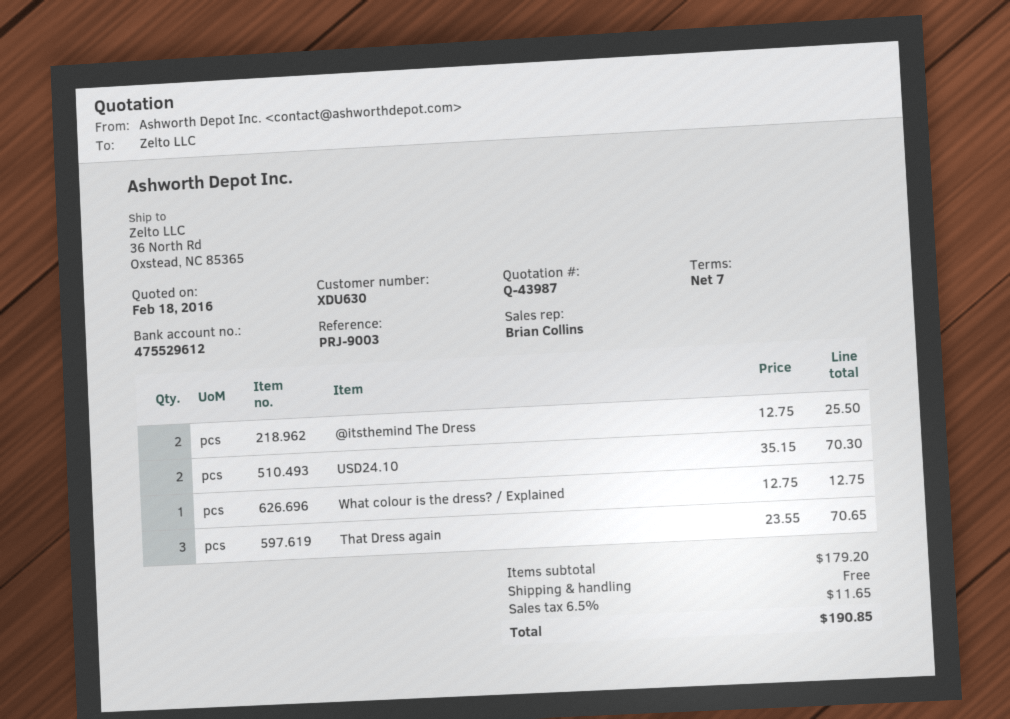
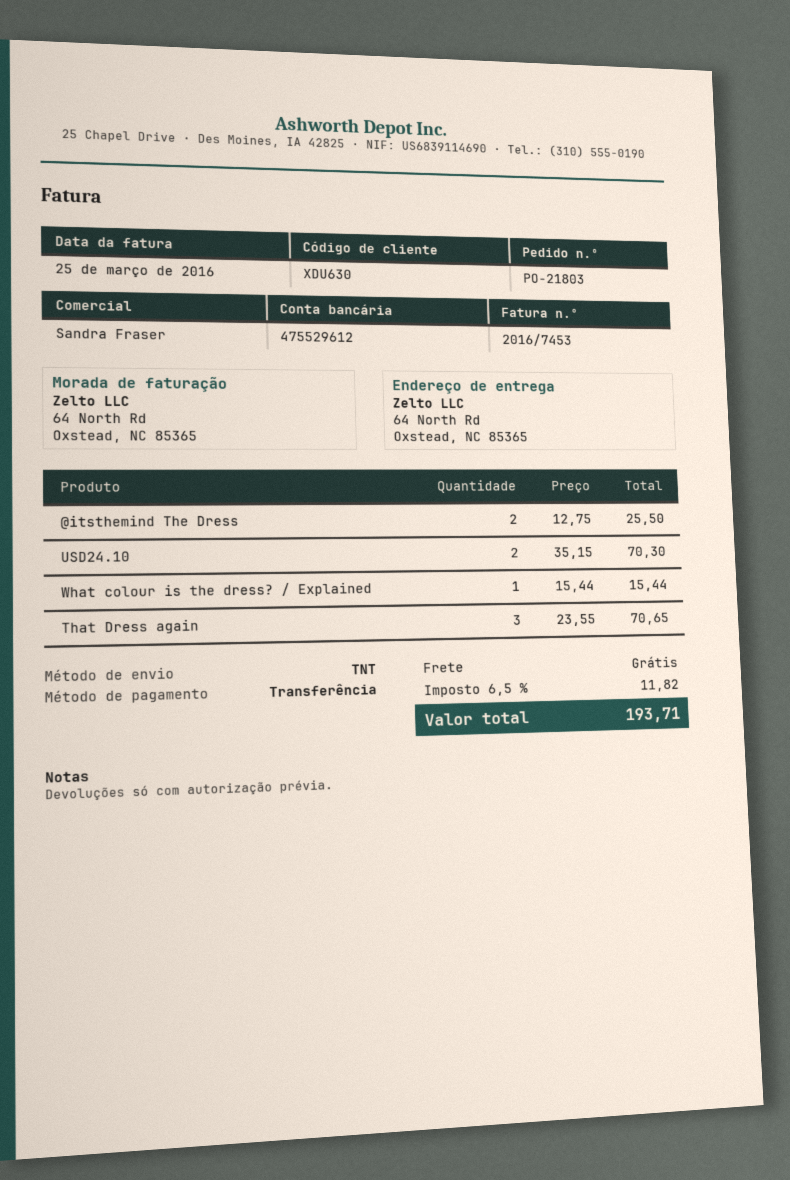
sales rep: Brian Collins -> Sandra Fraser
ship to: 36 North Rd, Oxstead, NC 85365 -> 64 North Rd, Oxstead, NC 85365
What colour is the dress? / Explained: 1 x 12.75 = 12.75 -> 1 x 15.44 = 15.44
tax: 6.5% = 11.65 -> 6.5% = 11.82
total: 190.85 -> 193.71

